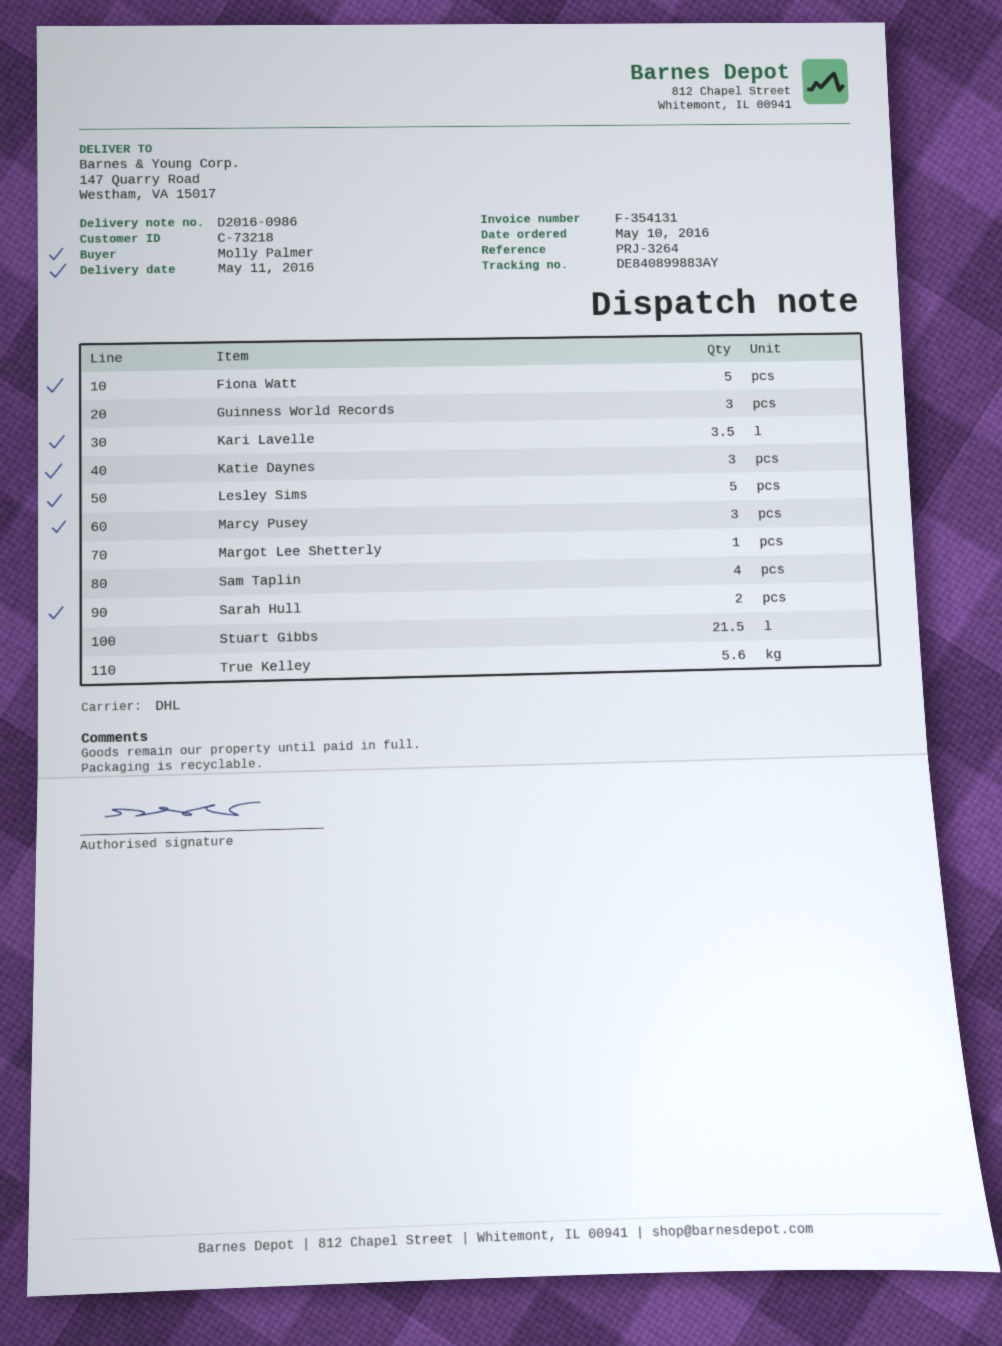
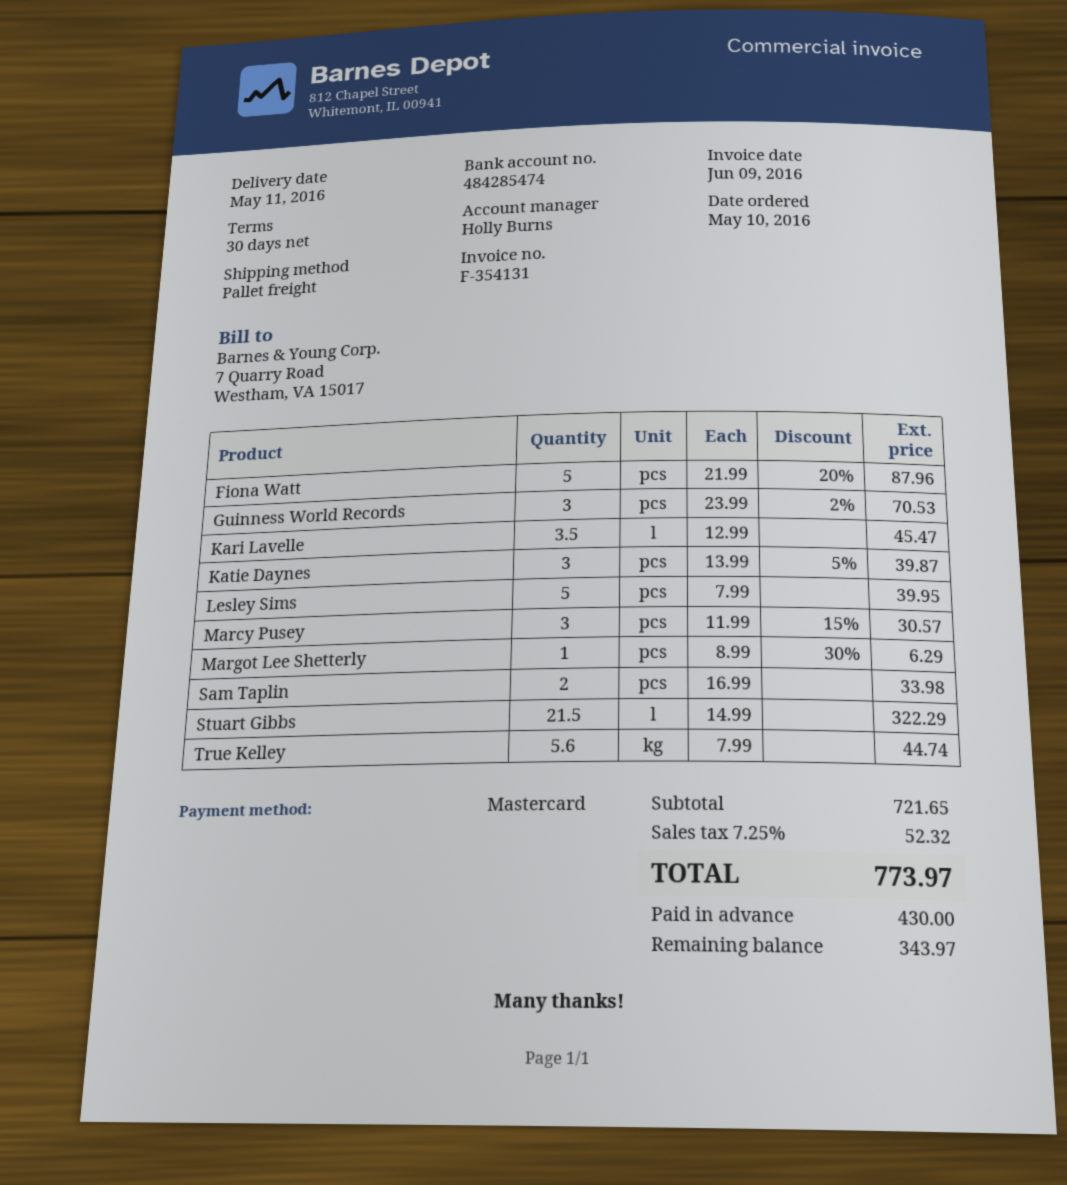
shipping method: DHL -> pallet freight
Sam Taplin: 4 -> 2
Sarah Hull: 2 -> none

